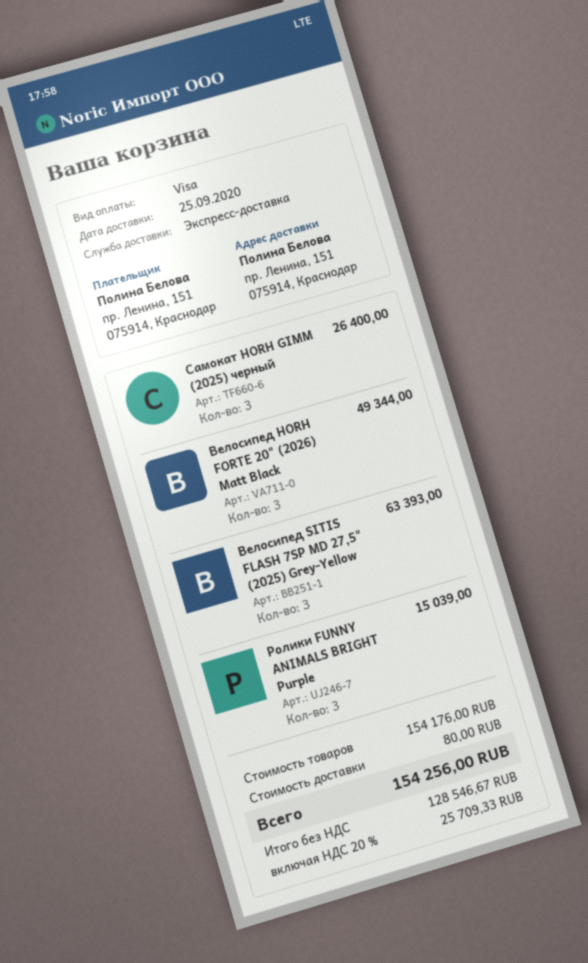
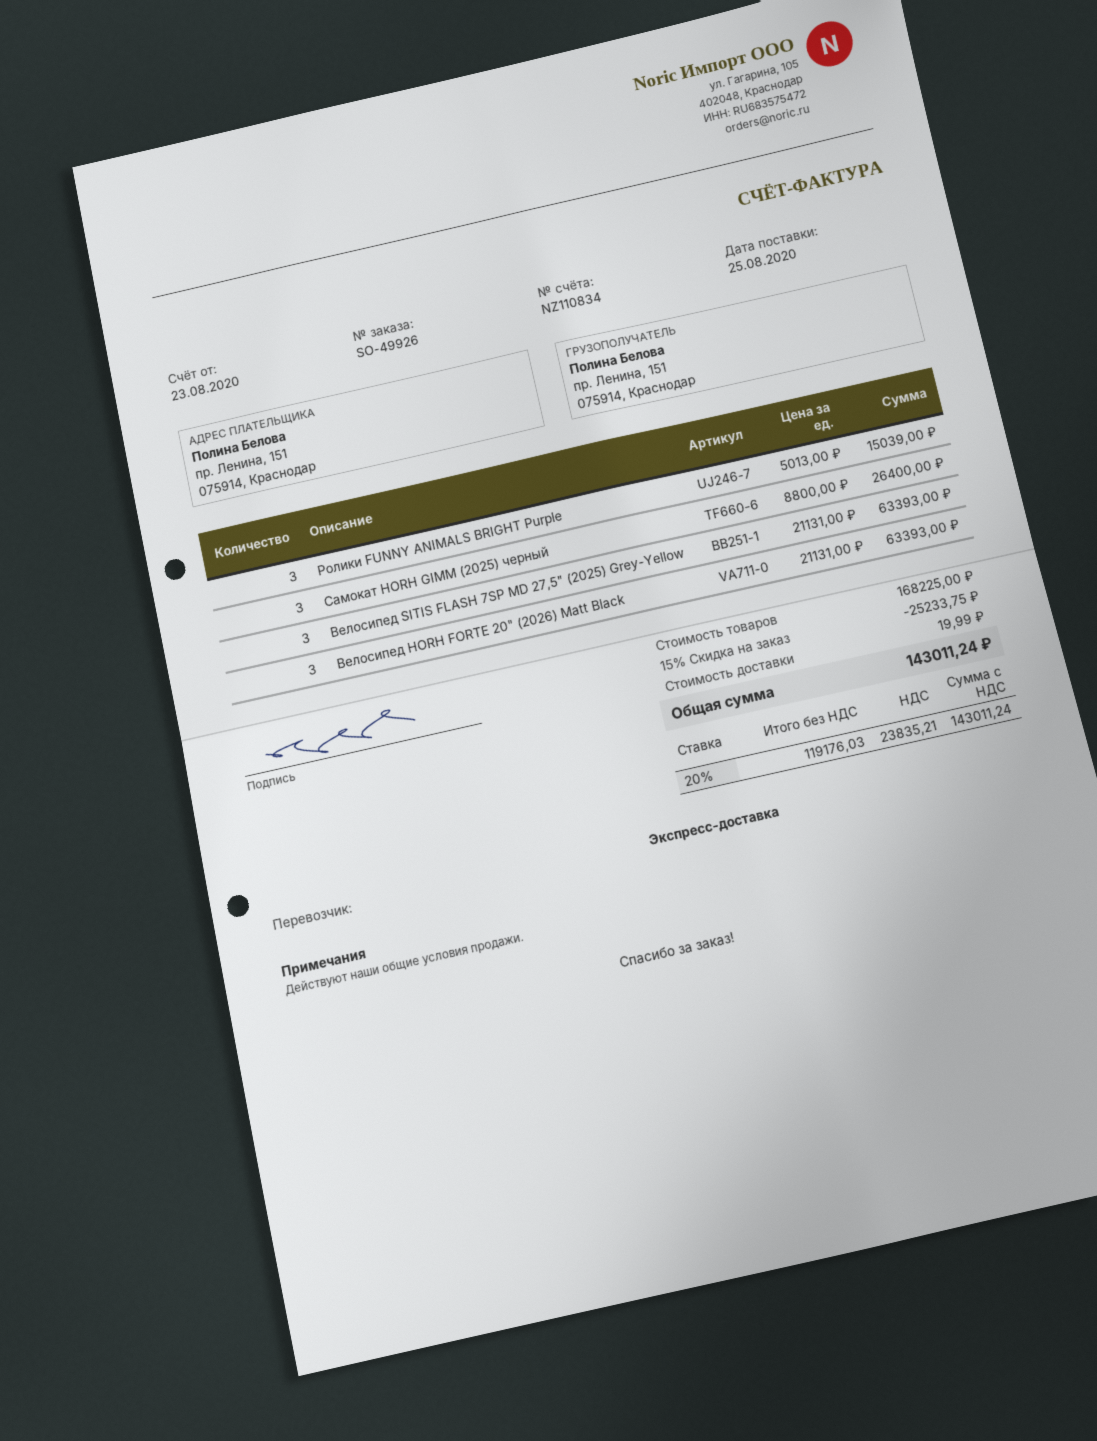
delivery date: 2020-09-25 -> 2020-08-25
Велосипед HORH FORTE 20" (2026) Matt Black: 3 for 49344.00 -> 3 for 63393.00
subtotal: 154176.00 -> 168225.00
discount: none -> 15% = 25233.75
shipping: 80.00 -> 19.99
net: 128546.67 -> 119176.03
tax: 20% = 25709.33 -> 20% = 23835.21
total: 154256.00 -> 143011.24

